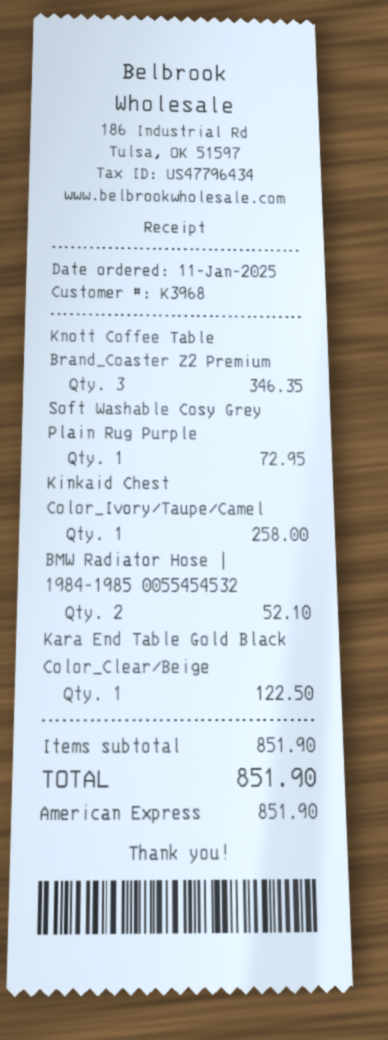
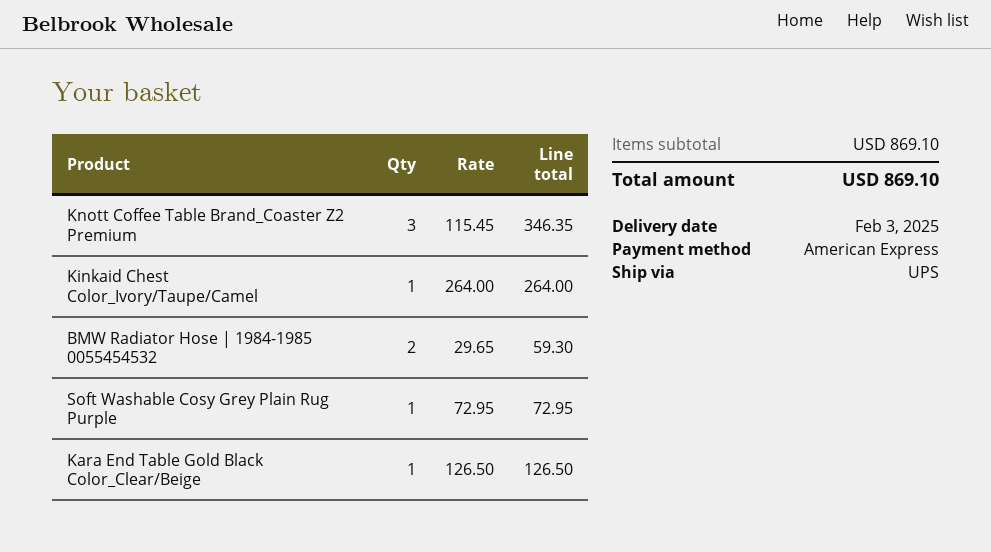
Kinkaid Chest Color_Ivory/Taupe/Camel: 1 for 258.00 -> 1 for 264.00
BMW Radiator Hose | 1984-1985 0055454532: 2 for 52.10 -> 2 for 59.30
Kara End Table Gold Black Color_Clear/Beige: 1 for 122.50 -> 1 for 126.50
subtotal: 851.90 -> 869.10
total: 851.90 -> 869.10

